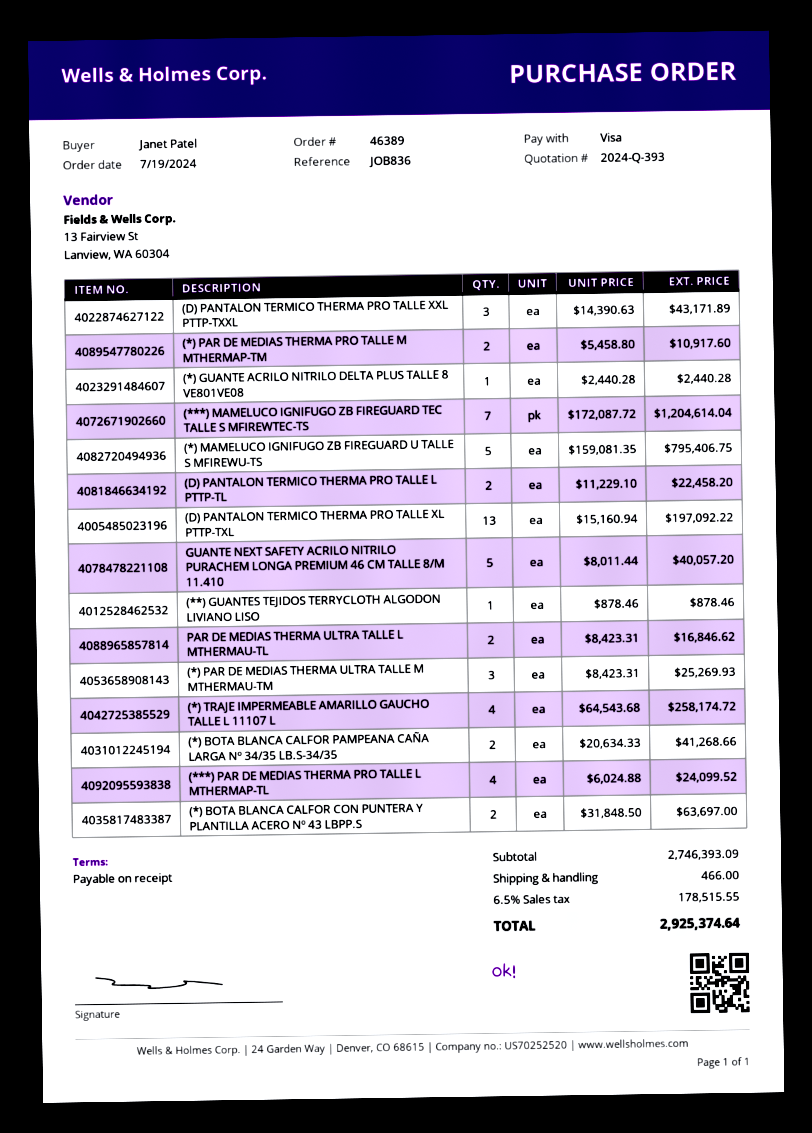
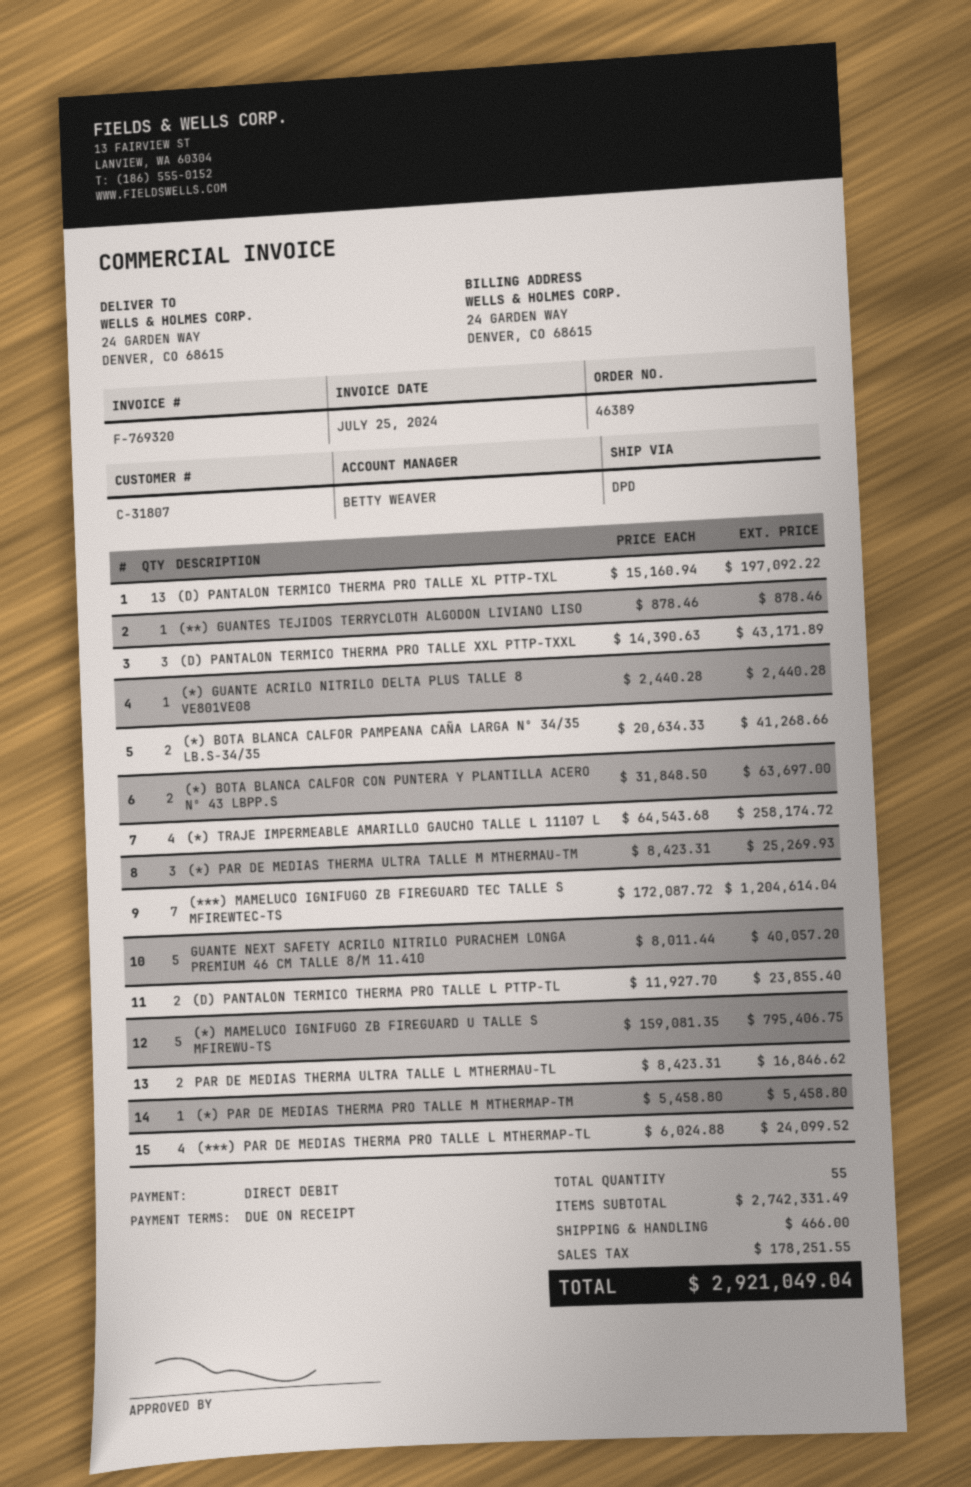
payment method: Visa -> direct debit
(*) PAR DE MEDIAS THERMA PRO TALLE M MTHERMAP-TM: 2 x 5458.80 = 10917.60 -> 1 x 5458.80 = 5458.80
(D) PANTALON TERMICO THERMA PRO TALLE L PTTP-TL: 2 x 11229.10 = 22458.20 -> 2 x 11927.70 = 23855.40
subtotal: 2746393.09 -> 2742331.49
tax: 178515.55 -> 178251.55
total: 2925374.64 -> 2921049.04

